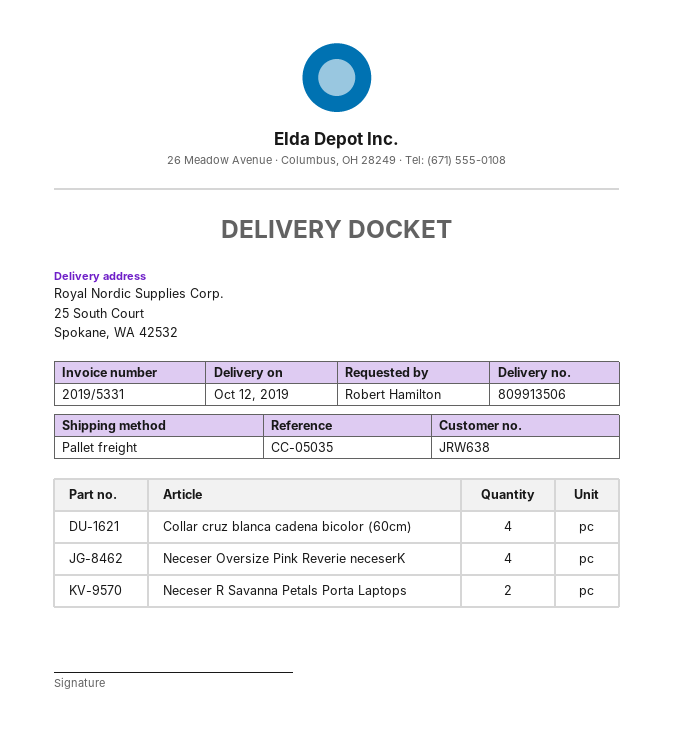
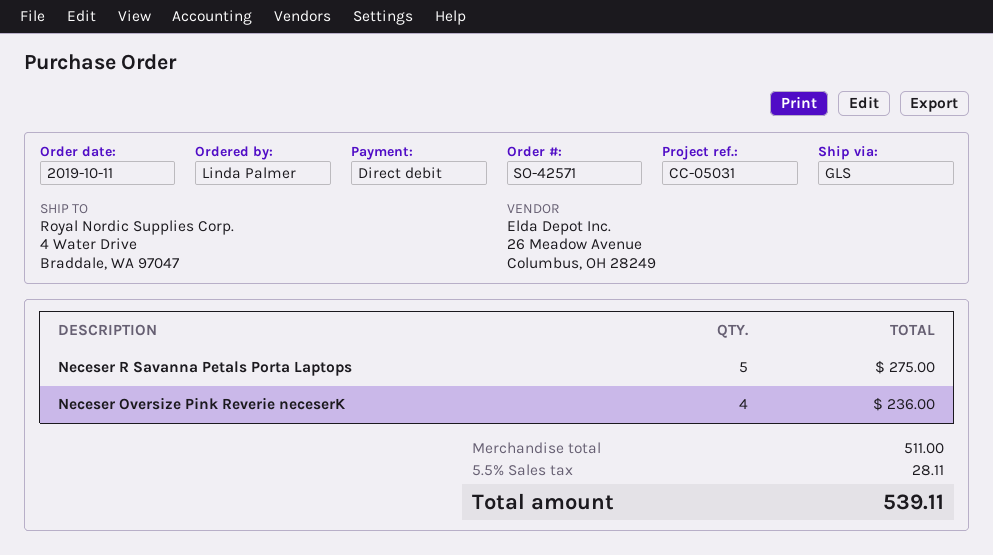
reference: CC-05035 -> CC-05031
ordered by: Robert Hamilton -> Linda Palmer
shipping method: pallet freight -> GLS
ship to: 25 South Court, Spokane, WA 42532 -> 4 Water Drive, Braddale, WA 97047
Collar cruz blanca cadena bicolor (60cm): 4 -> none
Neceser R Savanna Petals Porta Laptops: 2 -> 5

